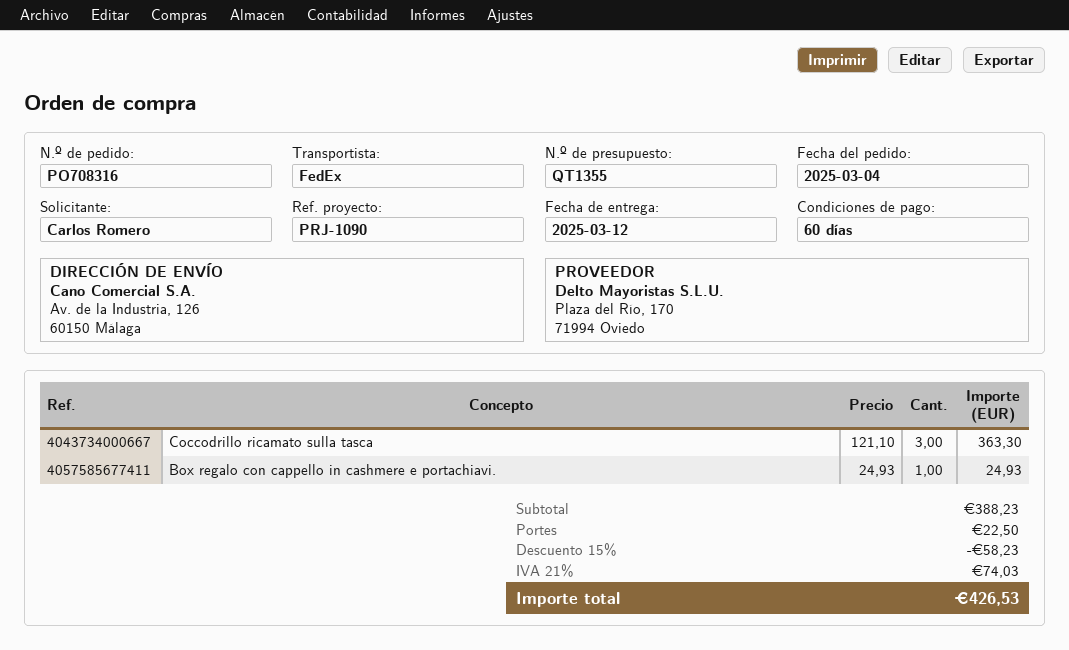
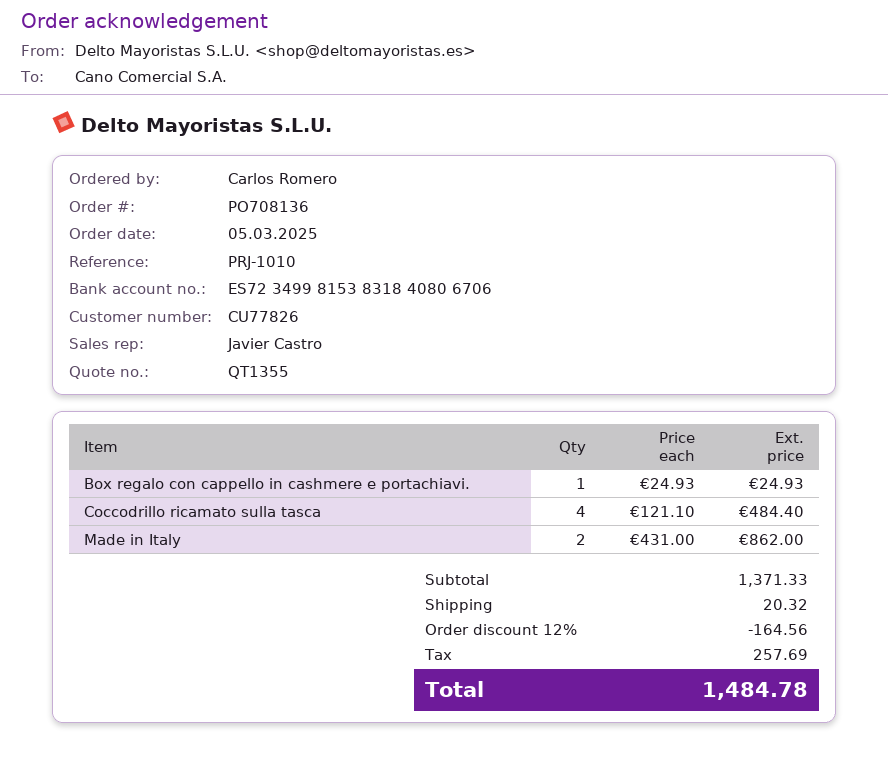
order number: PO708316 -> PO708136
order date: 2025-03-04 -> 2025-03-05
reference: PRJ-1090 -> PRJ-1010
Coccodrillo ricamato sulla tasca: 3 x 121.10 = 363.30 -> 4 x 121.10 = 484.40
Made in Italy: none -> 2 x 431.00 = 862.00
subtotal: 388.23 -> 1371.33
discount: 15% = 58.23 -> 12% = 164.56
shipping: 22.50 -> 20.32
tax: 74.03 -> 257.69
total: 426.53 -> 1484.78

